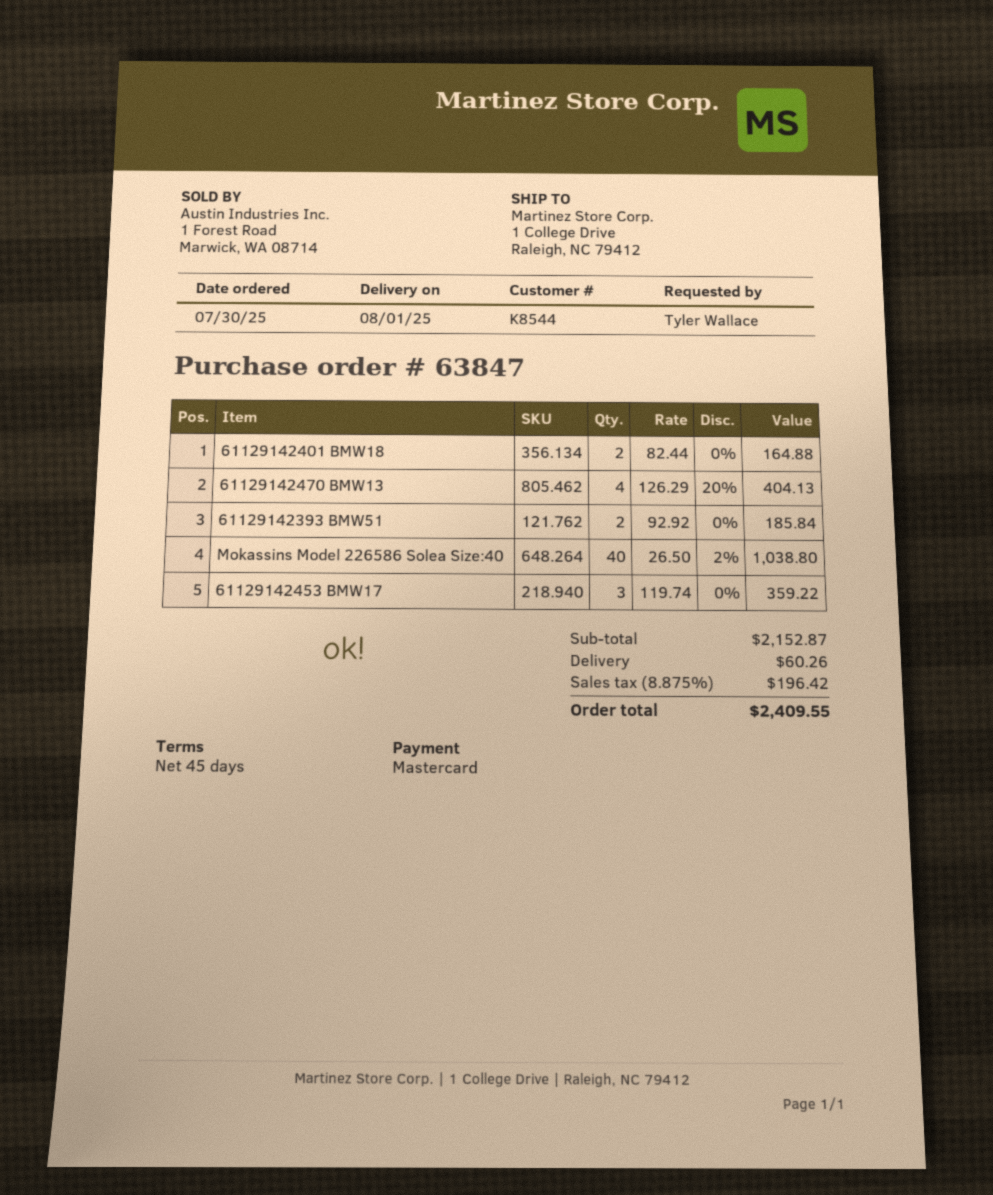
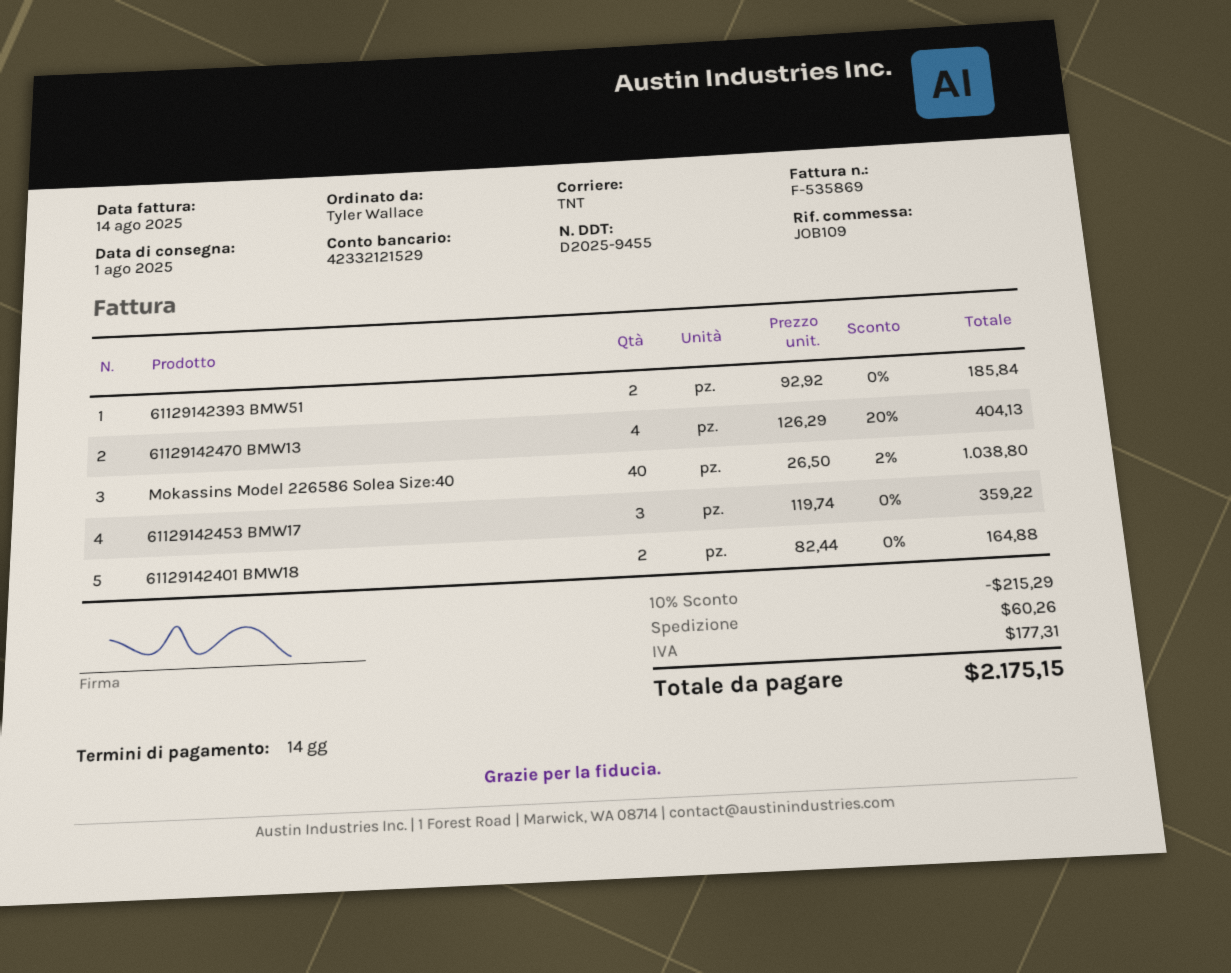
payment terms: 45 days -> 14 days
discount: none -> 10% = 215.29
tax: 196.42 -> 177.31
total: 2409.55 -> 2175.15

